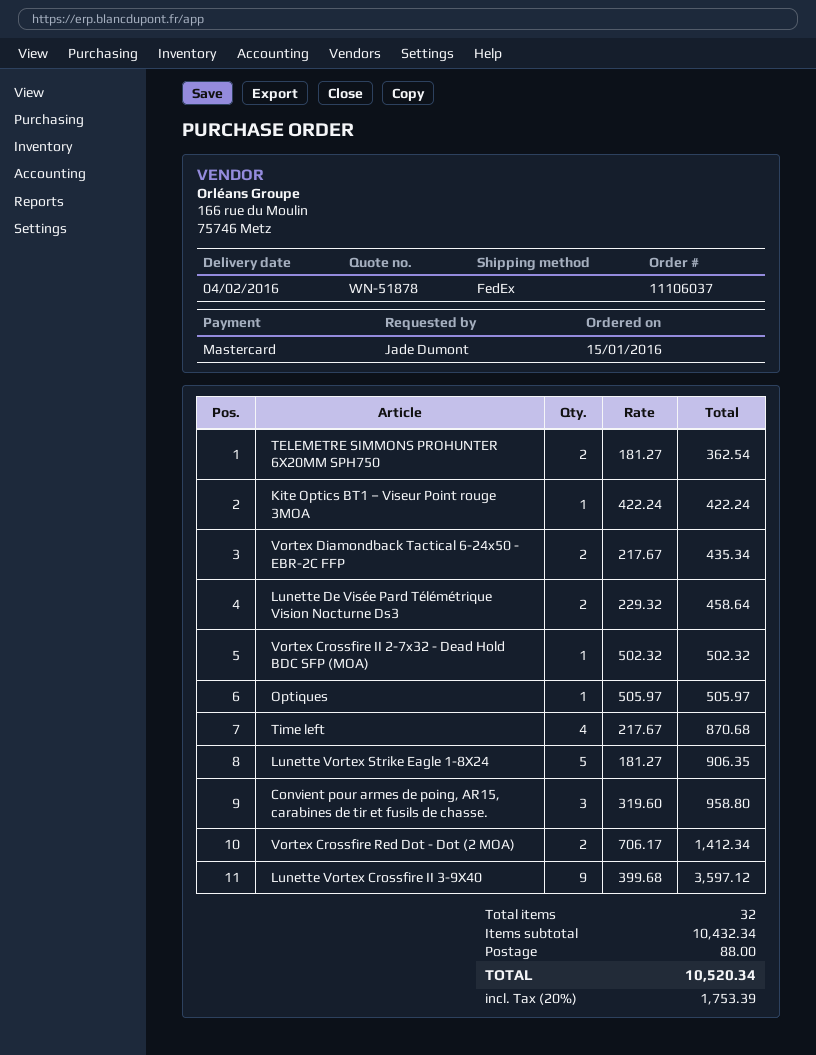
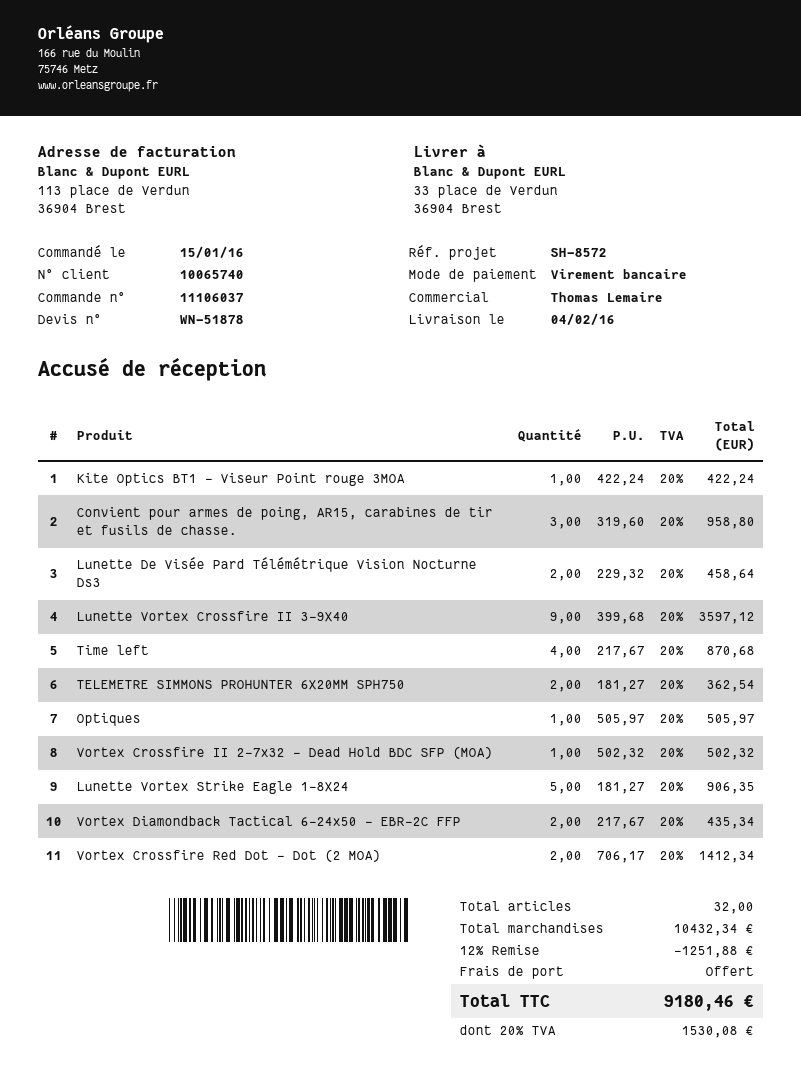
payment method: Mastercard -> bank transfer
discount: none -> 12% = 1251.88
shipping: 88.00 -> 0.00
tax: 20% = 1753.39 -> 20% = 1530.08
total: 10520.34 -> 9180.46

